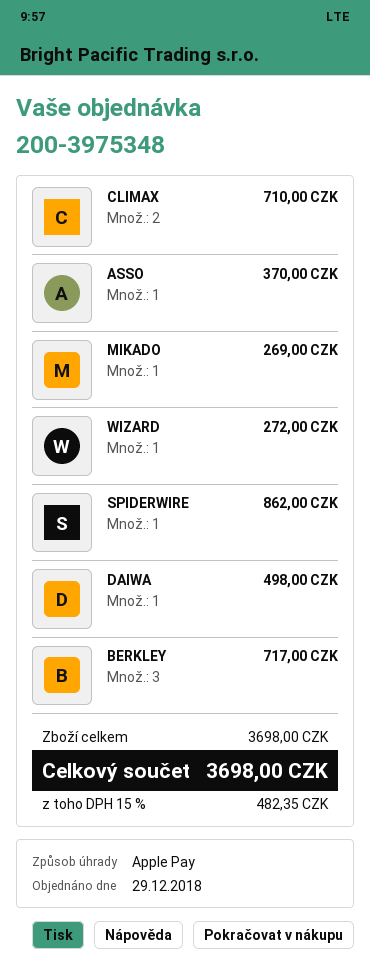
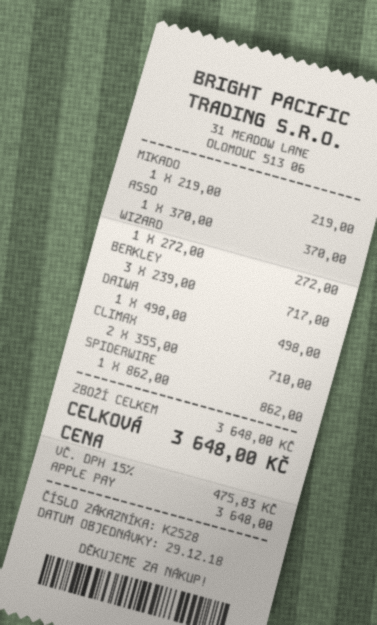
MIKADO: 1 for 269.00 -> 1 for 219.00
subtotal: 3698.00 -> 3648.00
tax: 15% = 482.35 -> 15% = 475.83
total: 3698.00 -> 3648.00

